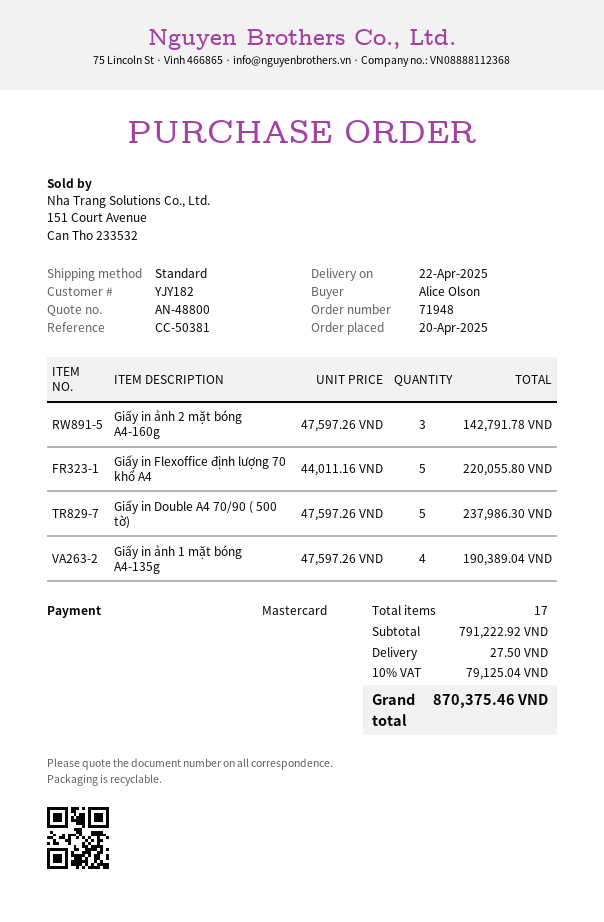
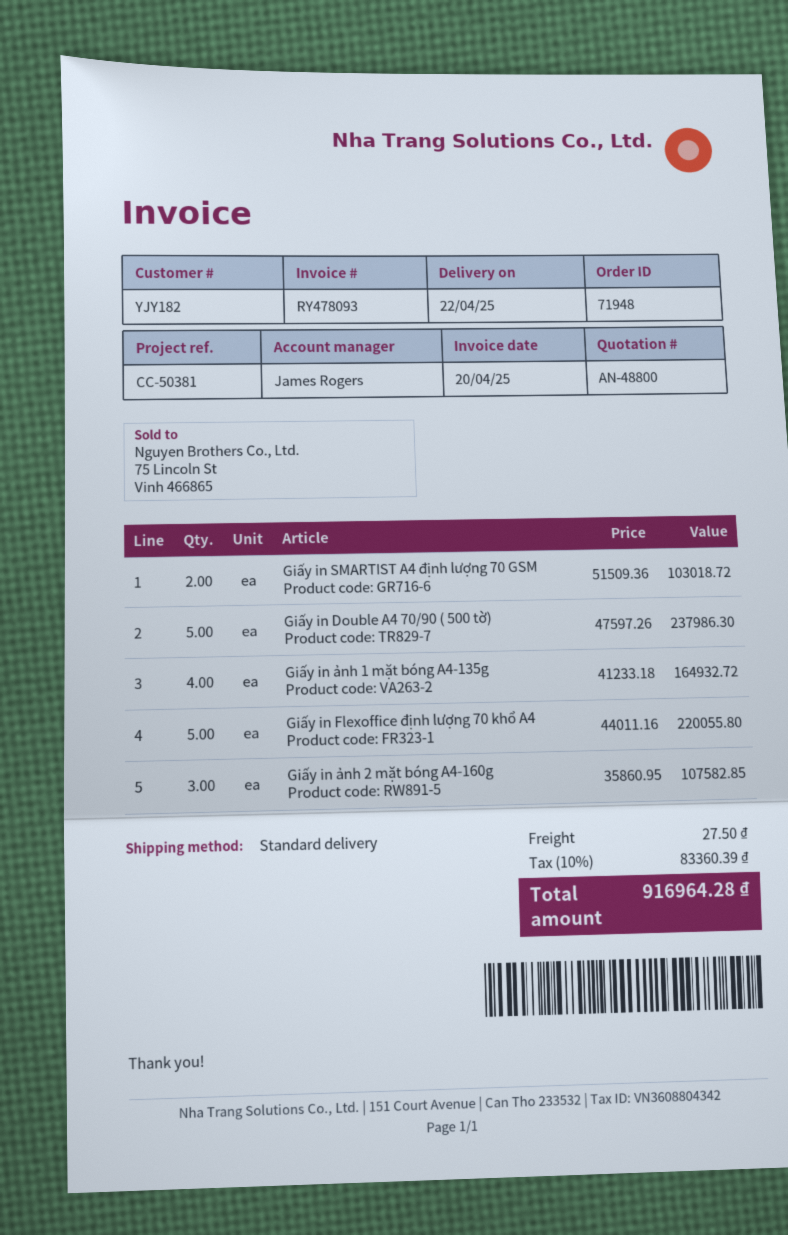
Giấy in ảnh 2 mặt bóng A4-160g: 3 x 47597.26 = 142791.78 -> 3 x 35860.95 = 107582.85
Giấy in ảnh 1 mặt bóng A4-135g: 4 x 47597.26 = 190389.04 -> 4 x 41233.18 = 164932.72
Giấy in SMARTIST A4 định lượng 70 GSM: none -> 2 x 51509.36 = 103018.72
tax: 10% = 79125.04 -> 10% = 83360.39
total: 870375.46 -> 916964.28

